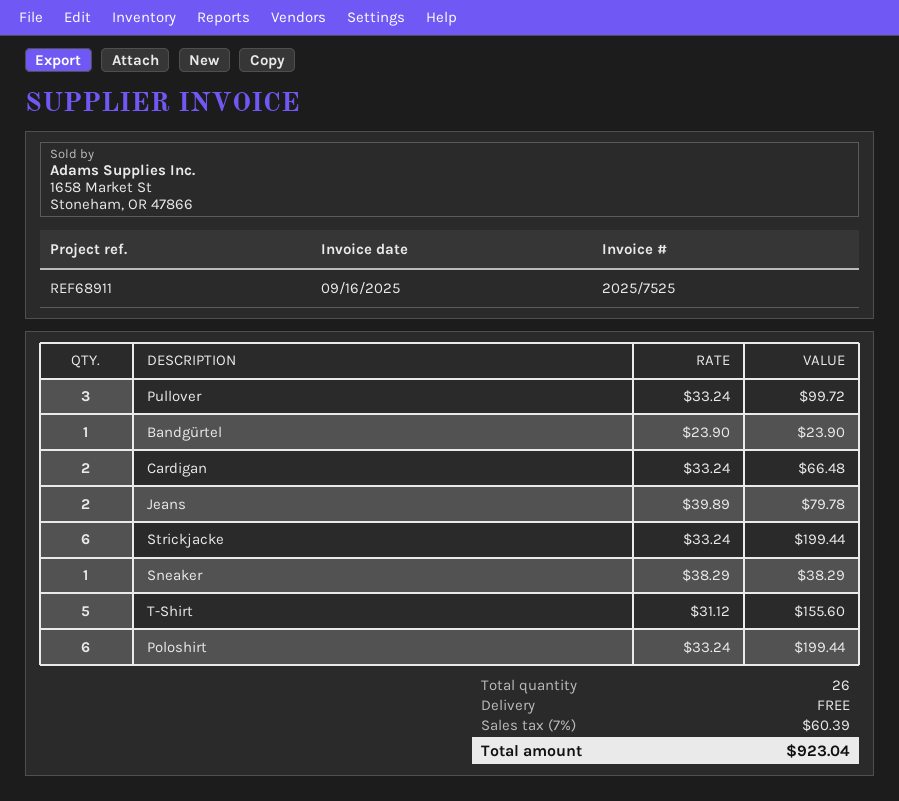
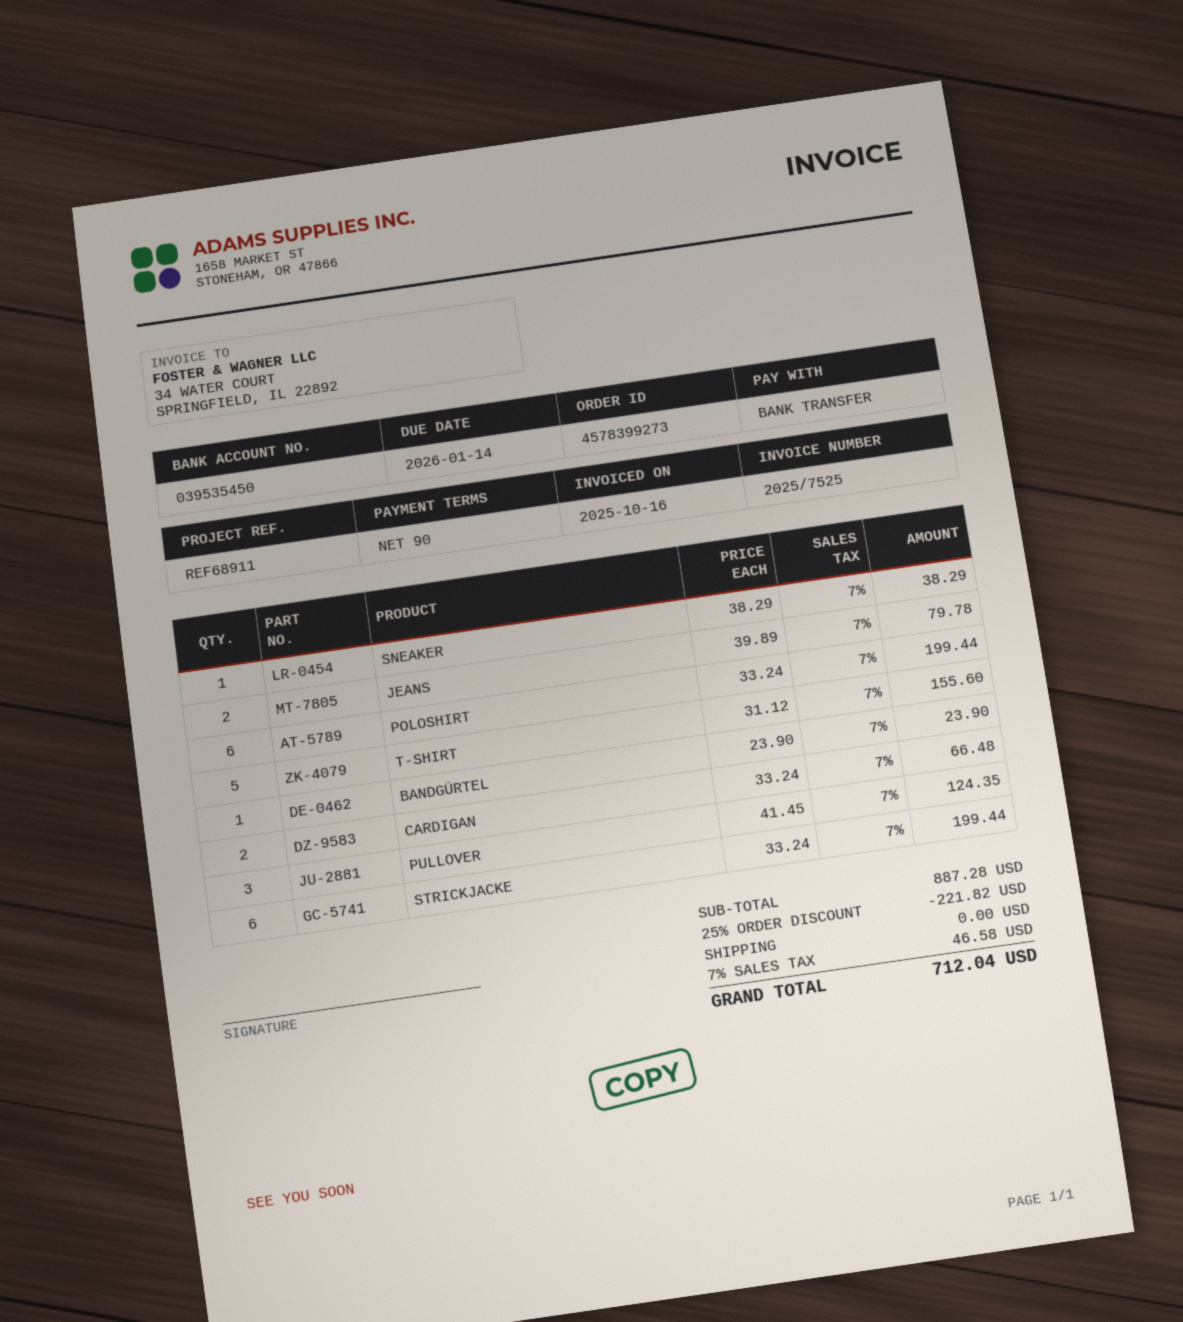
invoice date: 2025-09-16 -> 2025-10-16
Pullover: 3 x 33.24 = 99.72 -> 3 x 41.45 = 124.35
discount: none -> 25% = 221.82
tax: 7% = 60.39 -> 7% = 46.58
total: 923.04 -> 712.04

